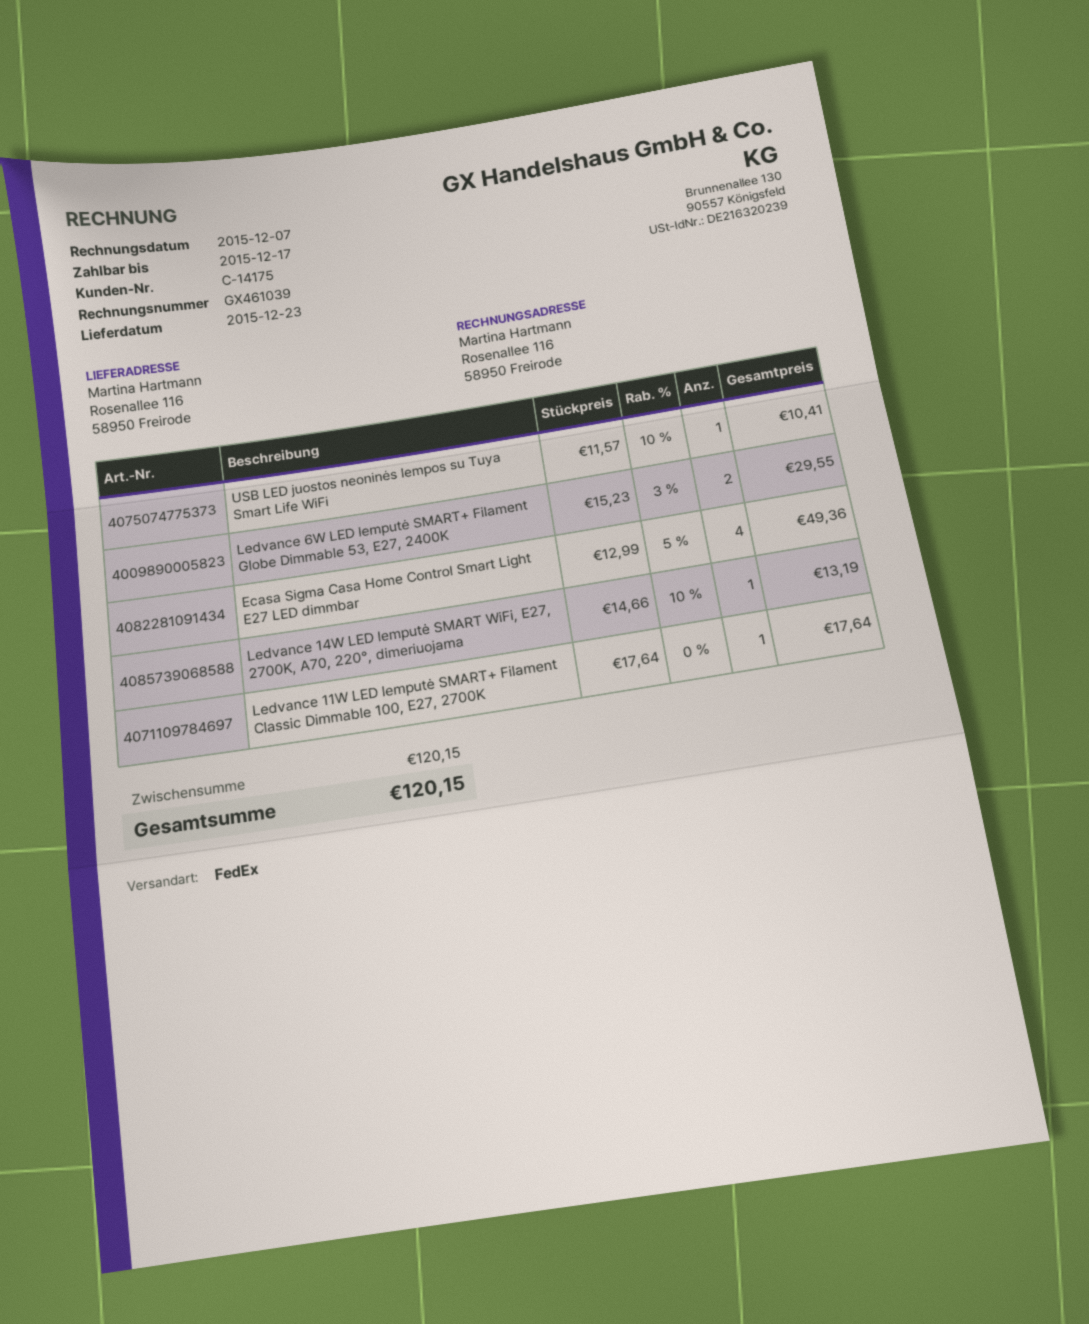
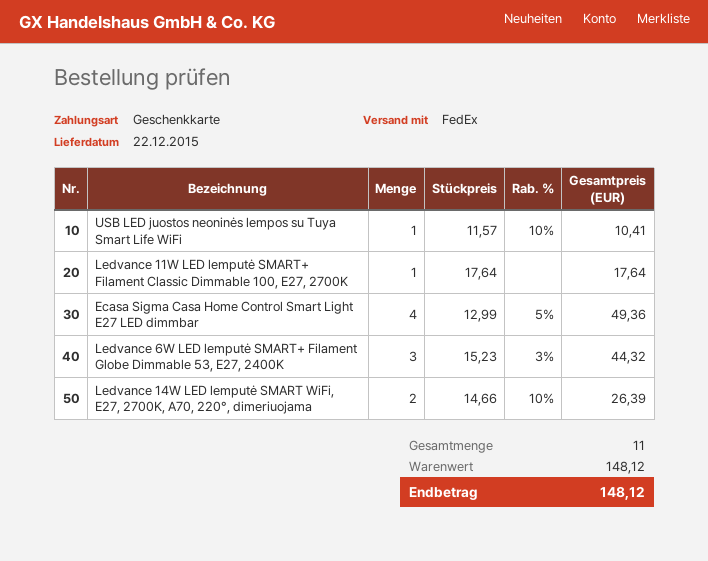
delivery date: 2015-12-23 -> 2015-12-22
Ledvance 6W LED lemputė SMART+ Filament Globe Dimmable 53, E27, 2400K: 2 x 15.23 - 3% = 29.55 -> 3 x 15.23 - 3% = 44.32
Ledvance 14W LED lemputė SMART WiFi, E27, 2700K, A70, 220°, dimeriuojama: 1 x 14.66 - 10% = 13.19 -> 2 x 14.66 - 10% = 26.39
subtotal: 120.15 -> 148.12
total: 120.15 -> 148.12

